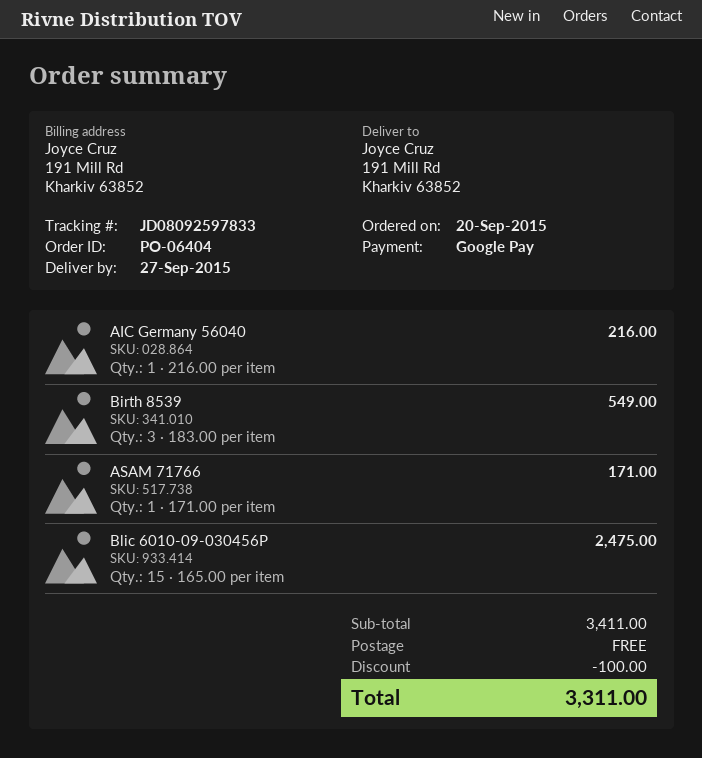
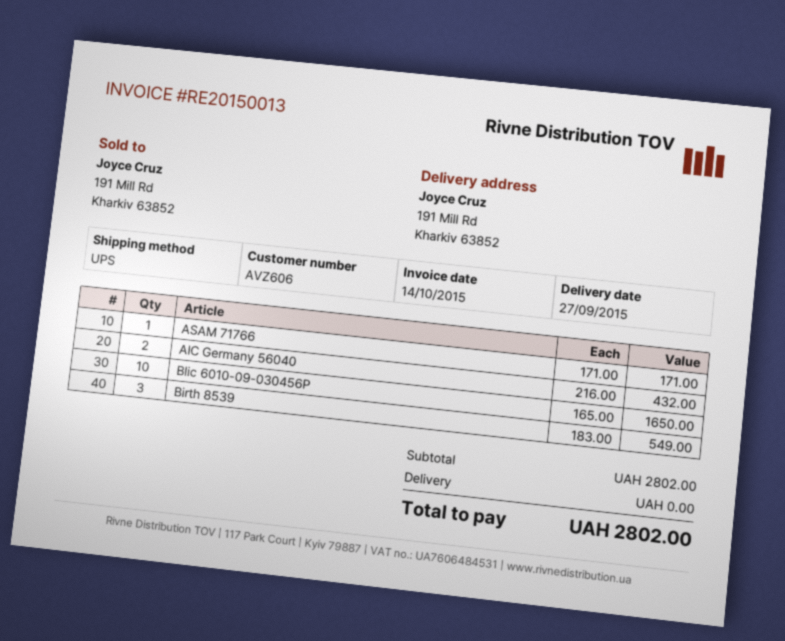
AIC Germany 56040: 1 x 216.00 = 216.00 -> 2 x 216.00 = 432.00
Blic 6010-09-030456P: 15 x 165.00 = 2475.00 -> 10 x 165.00 = 1650.00
subtotal: 3411.00 -> 2802.00
discount: 100.00 -> none
total: 3311.00 -> 2802.00

